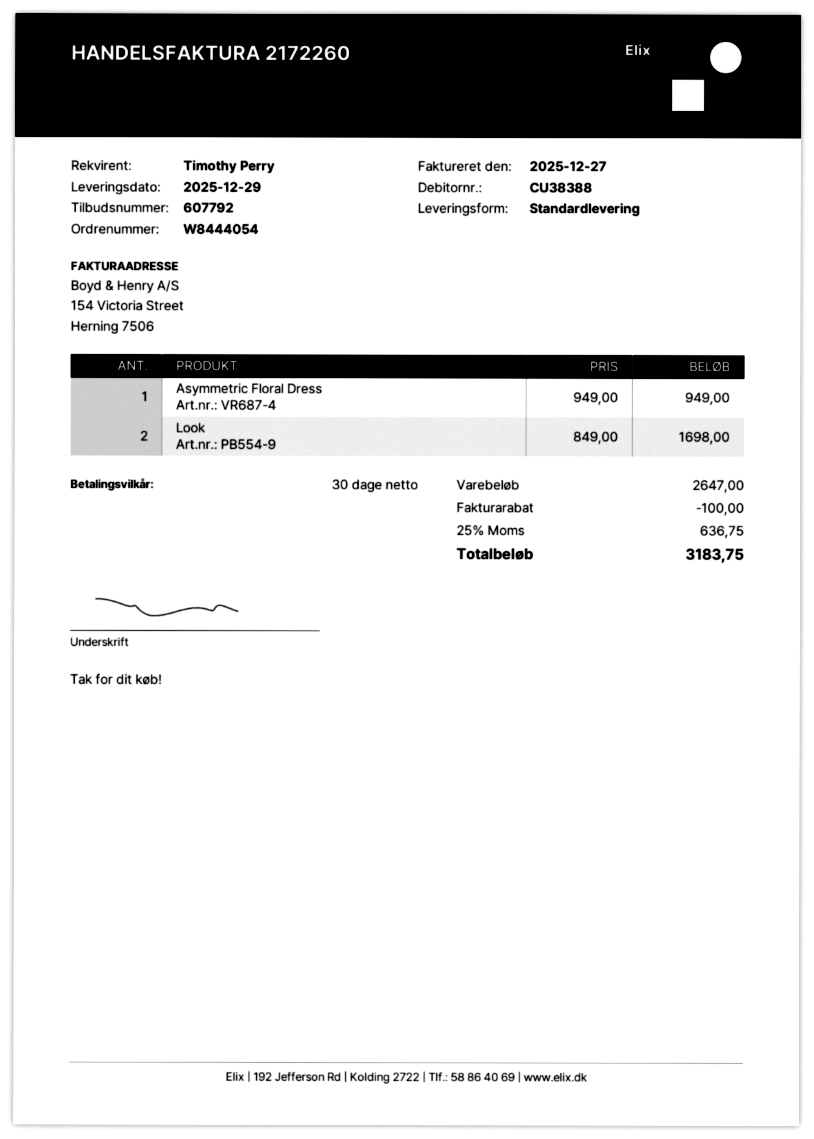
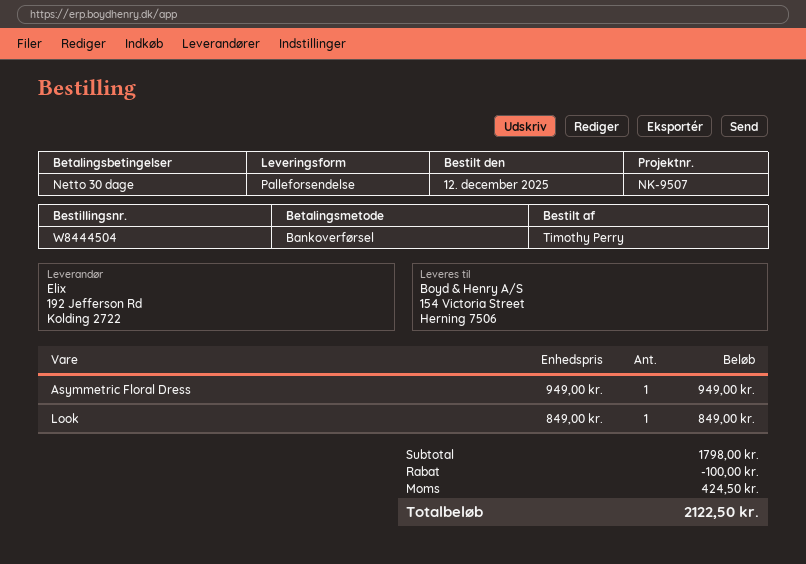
order number: W8444054 -> W8444504
shipping method: standard -> pallet freight
Look: 2 x 849.00 = 1698.00 -> 1 x 849.00 = 849.00
subtotal: 2647.00 -> 1798.00
tax: 636.75 -> 424.50
total: 3183.75 -> 2122.50

